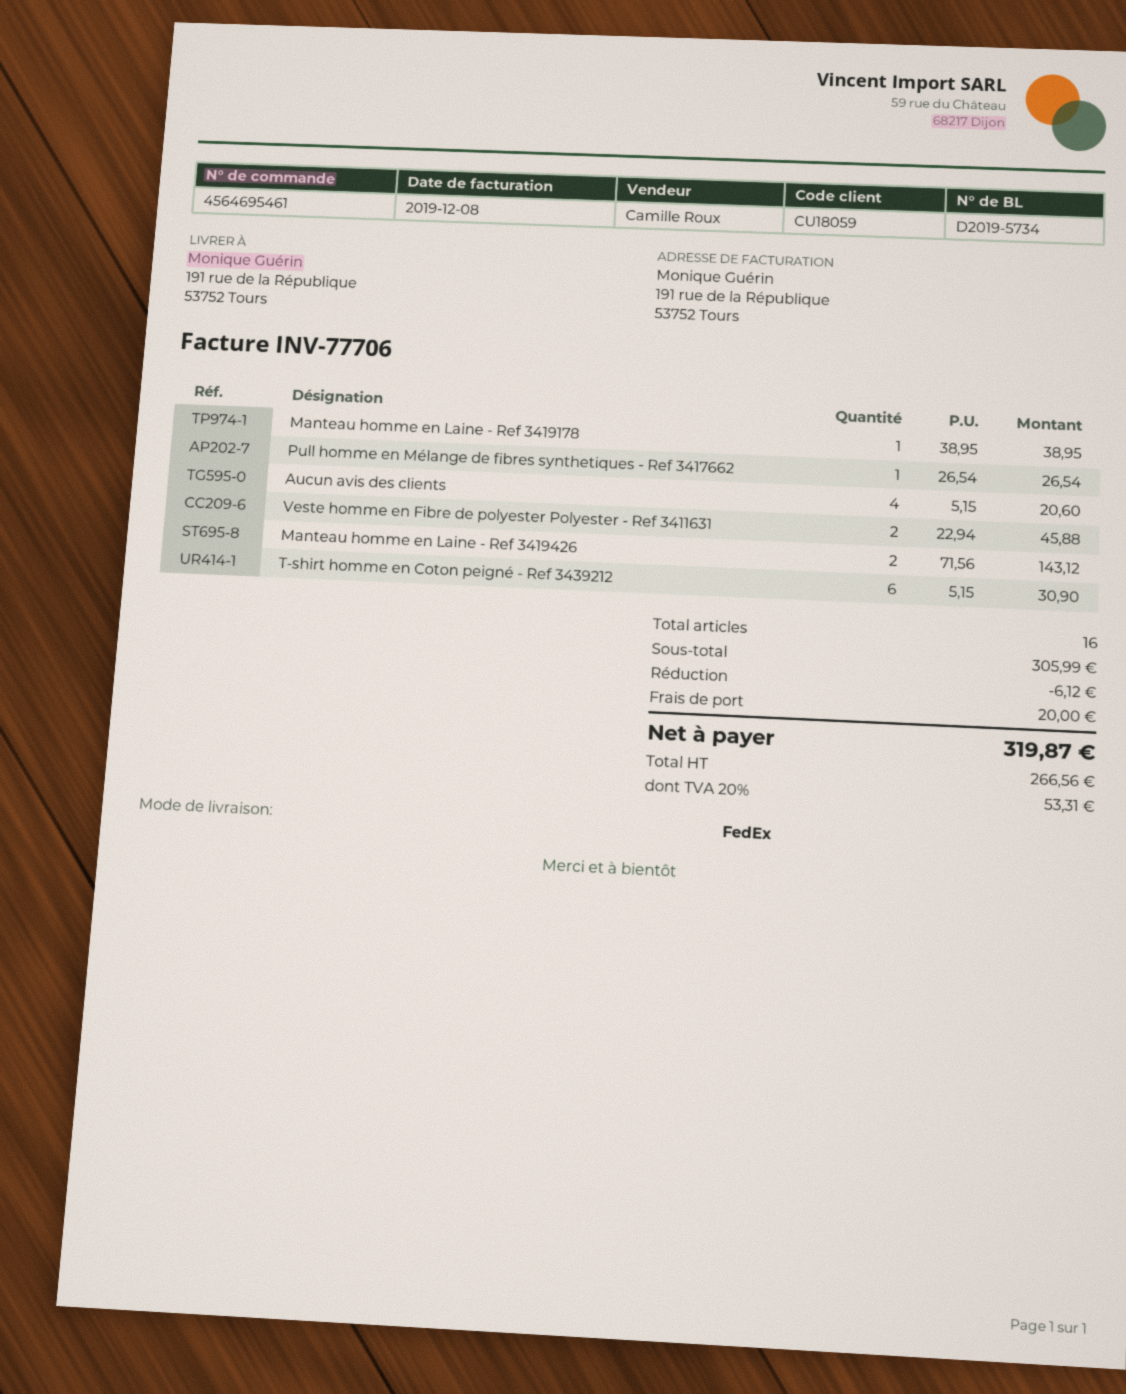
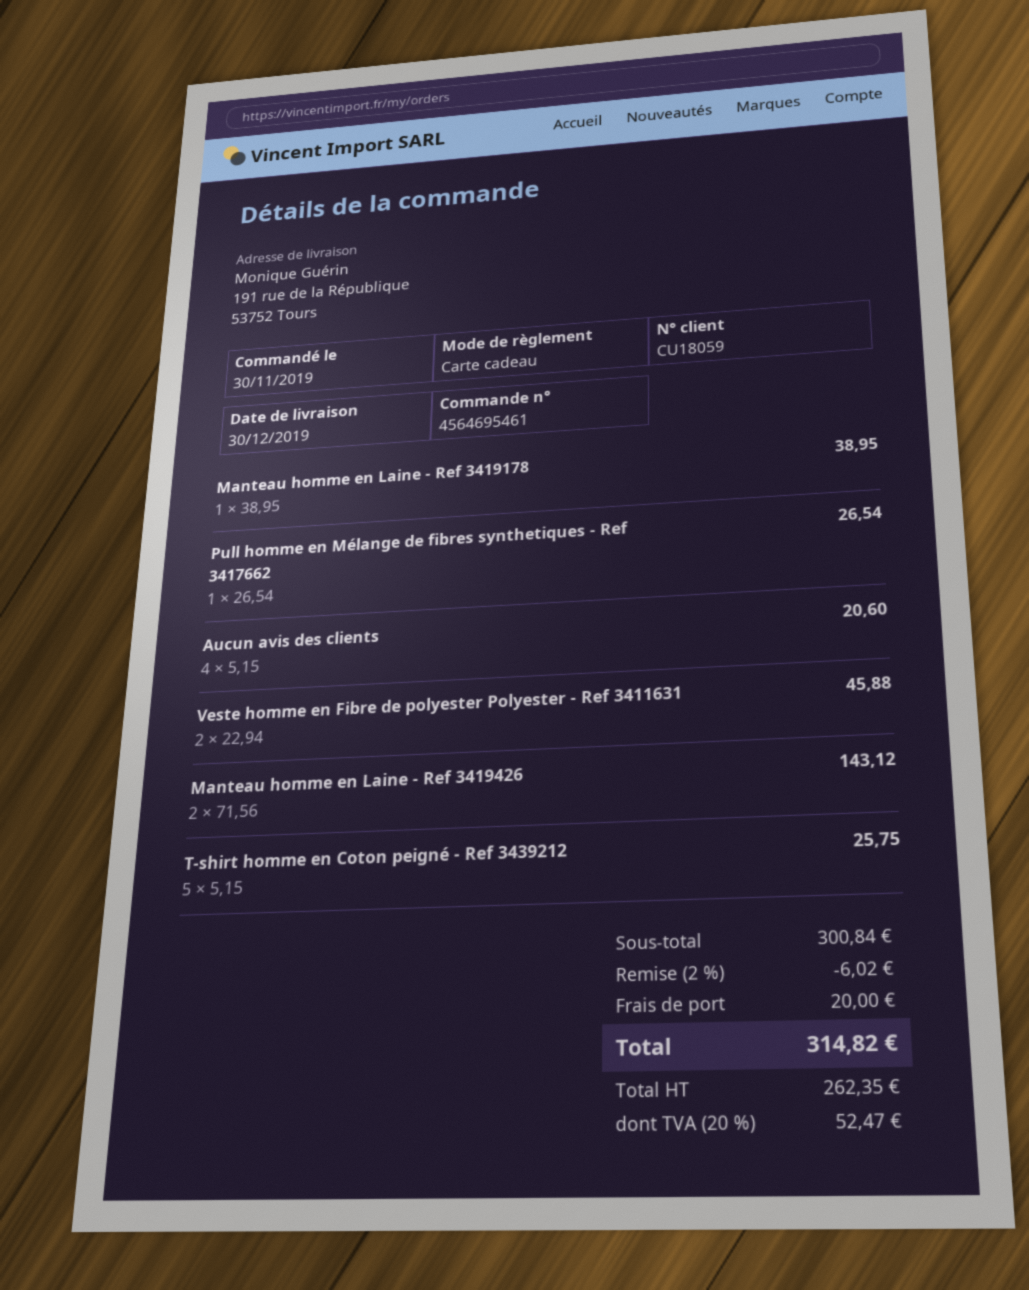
T-shirt homme en Coton peigné - Ref 3439212: 6 x 5.15 = 30.90 -> 5 x 5.15 = 25.75
subtotal: 305.99 -> 300.84
discount: 6.12 -> 6.02
net: 266.56 -> 262.35
tax: 20% = 53.31 -> 20% = 52.47
total: 319.87 -> 314.82

